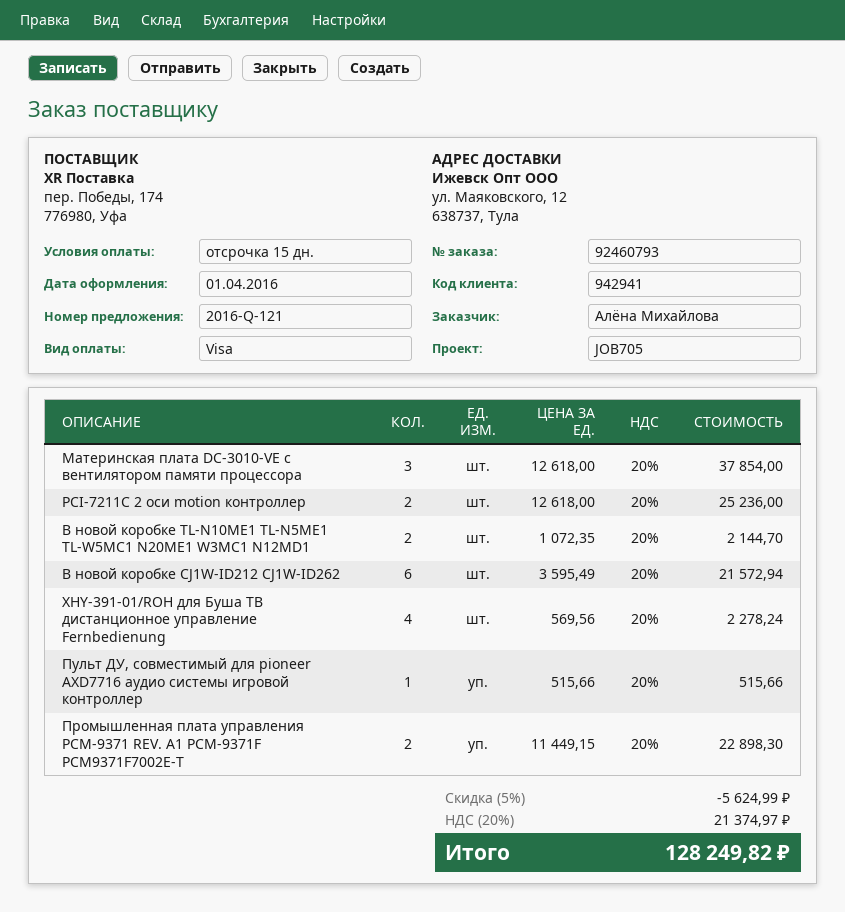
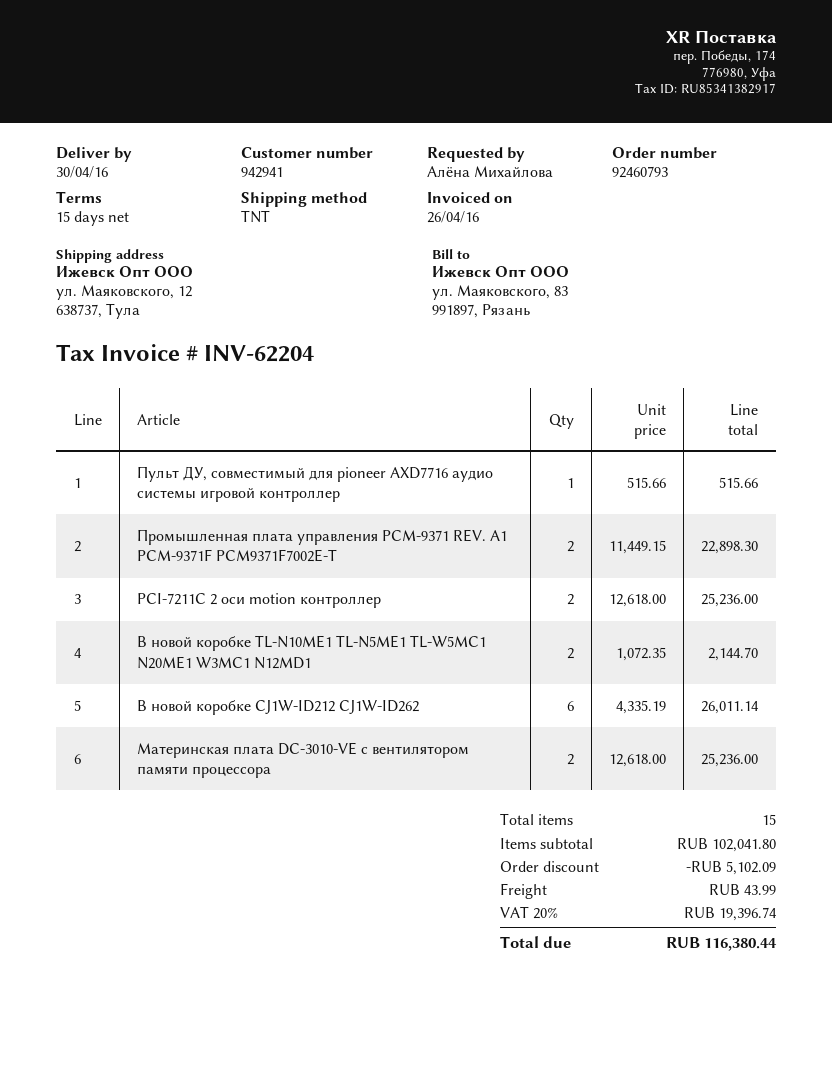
Материнская плата DC-3010-VE с вентилятором памяти процессора: 3 x 12618.00 = 37854.00 -> 2 x 12618.00 = 25236.00
В новой коробке CJ1W-ID212 CJ1W-ID262: 6 x 3595.49 = 21572.94 -> 6 x 4335.19 = 26011.14
XHY-391-01/ROH для Буша ТВ дистанционное управление Fernbedienung: 4 x 569.56 = 2278.24 -> none
discount: 5624.99 -> 5102.09
shipping: none -> 43.99
tax: 20% = 21374.97 -> 20% = 19396.74
total: 128249.82 -> 116380.44

